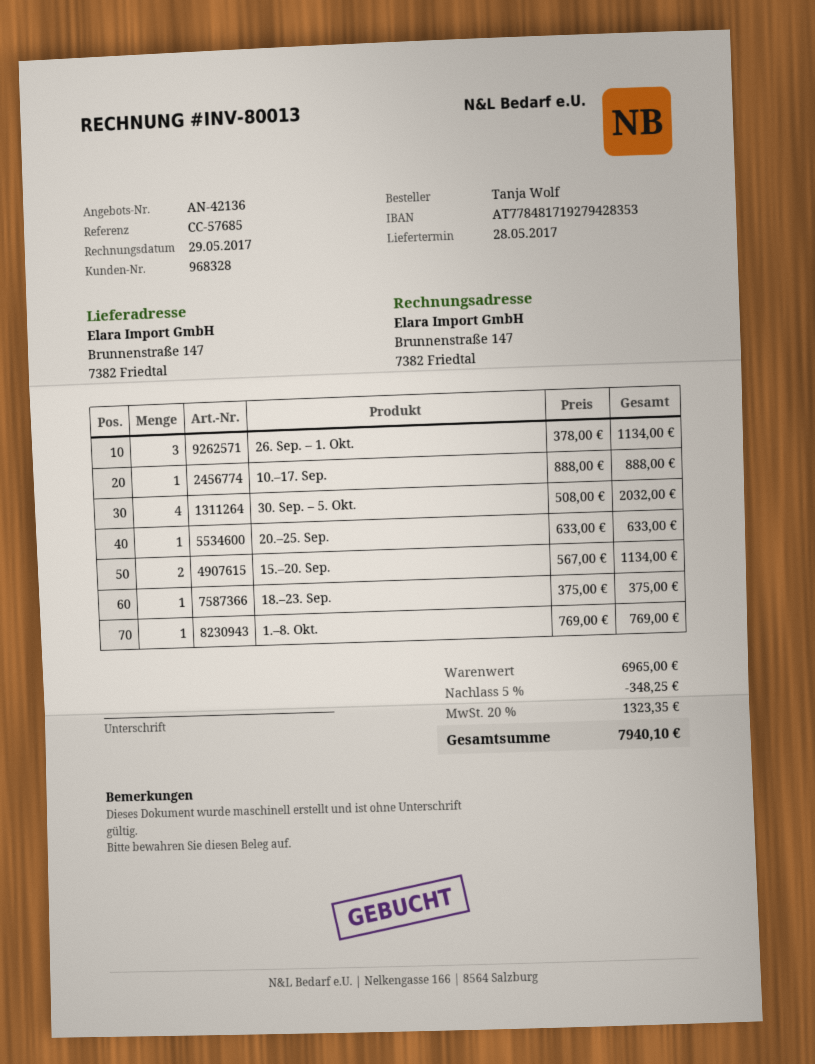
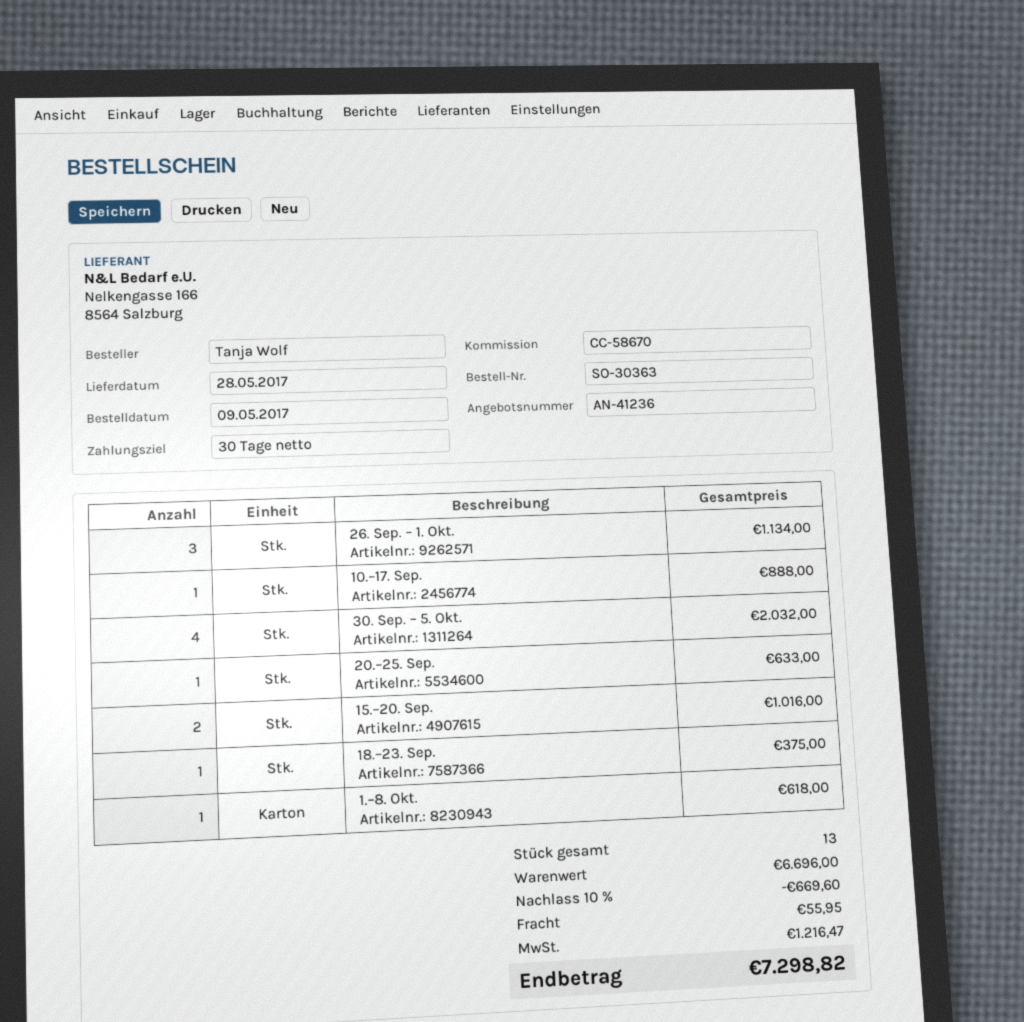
quote number: AN-42136 -> AN-41236
reference: CC-57685 -> CC-58670
15.–20. Sep.: 2 for 1134.00 -> 2 for 1016.00
1.–8. Okt.: 1 for 769.00 -> 1 for 618.00
subtotal: 6965.00 -> 6696.00
discount: 5% = 348.25 -> 10% = 669.60
shipping: none -> 55.95
tax: 1323.35 -> 1216.47
total: 7940.10 -> 7298.82

